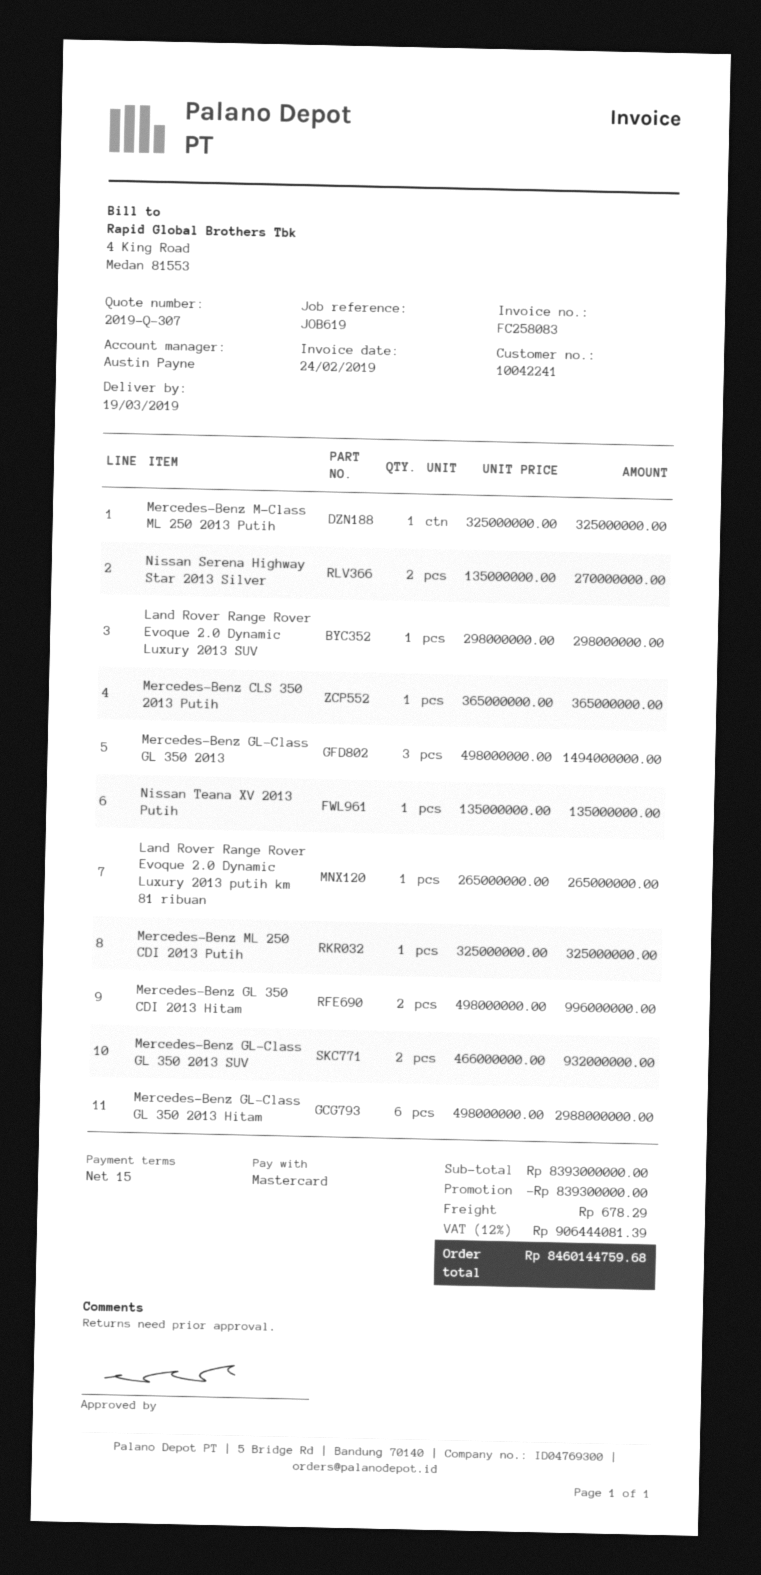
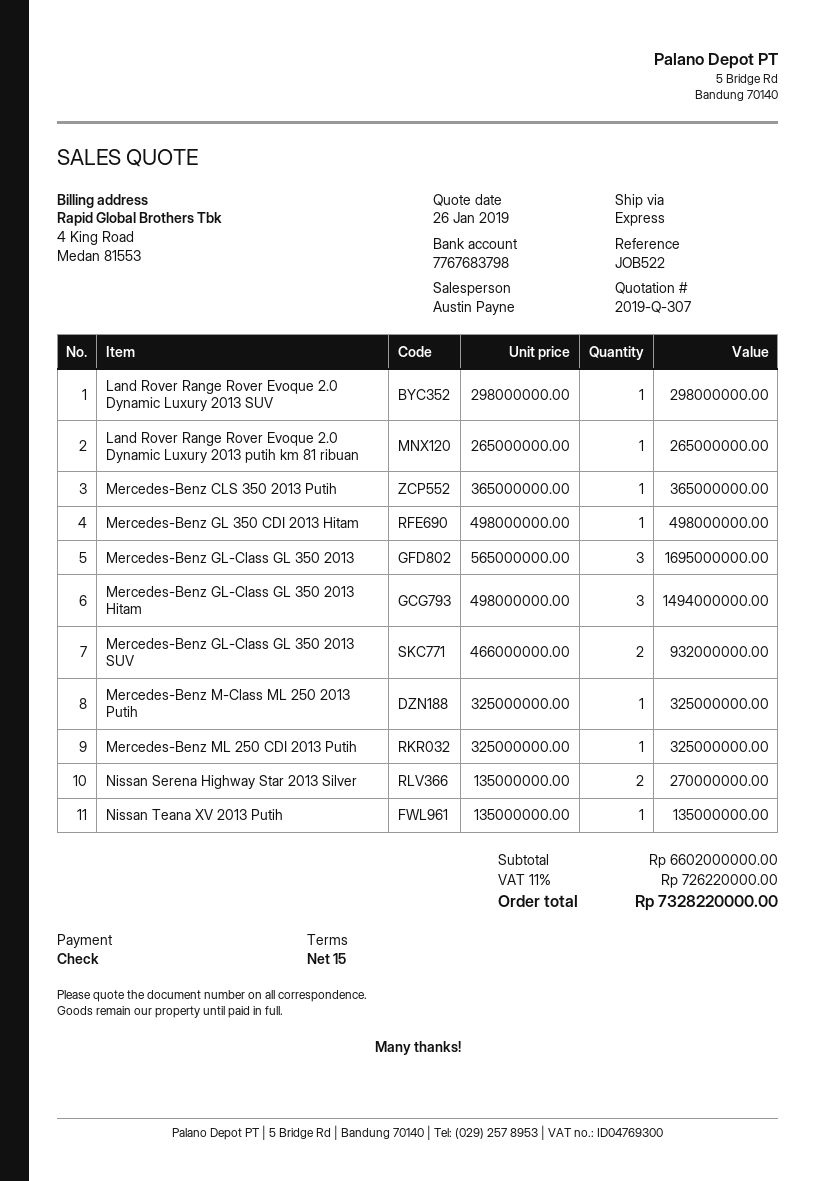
reference: JOB619 -> JOB522
payment method: Mastercard -> cheque
Mercedes-Benz GL-Class GL 350 2013: 3 x 498000000.00 = 1494000000.00 -> 3 x 565000000.00 = 1695000000.00
Mercedes-Benz GL 350 CDI 2013 Hitam: 2 x 498000000.00 = 996000000.00 -> 1 x 498000000.00 = 498000000.00
Mercedes-Benz GL-Class GL 350 2013 Hitam: 6 x 498000000.00 = 2988000000.00 -> 3 x 498000000.00 = 1494000000.00
subtotal: 8393000000.00 -> 6602000000.00
discount: 839300000.00 -> none
shipping: 678.29 -> none
tax: 12% = 906444081.39 -> 11% = 726220000.00
total: 8460144759.68 -> 7328220000.00

